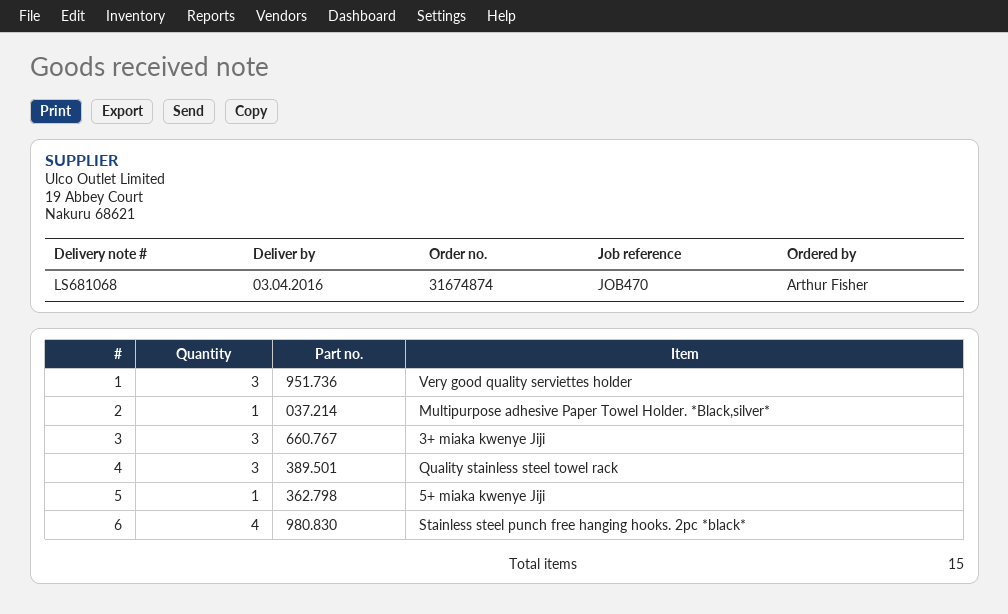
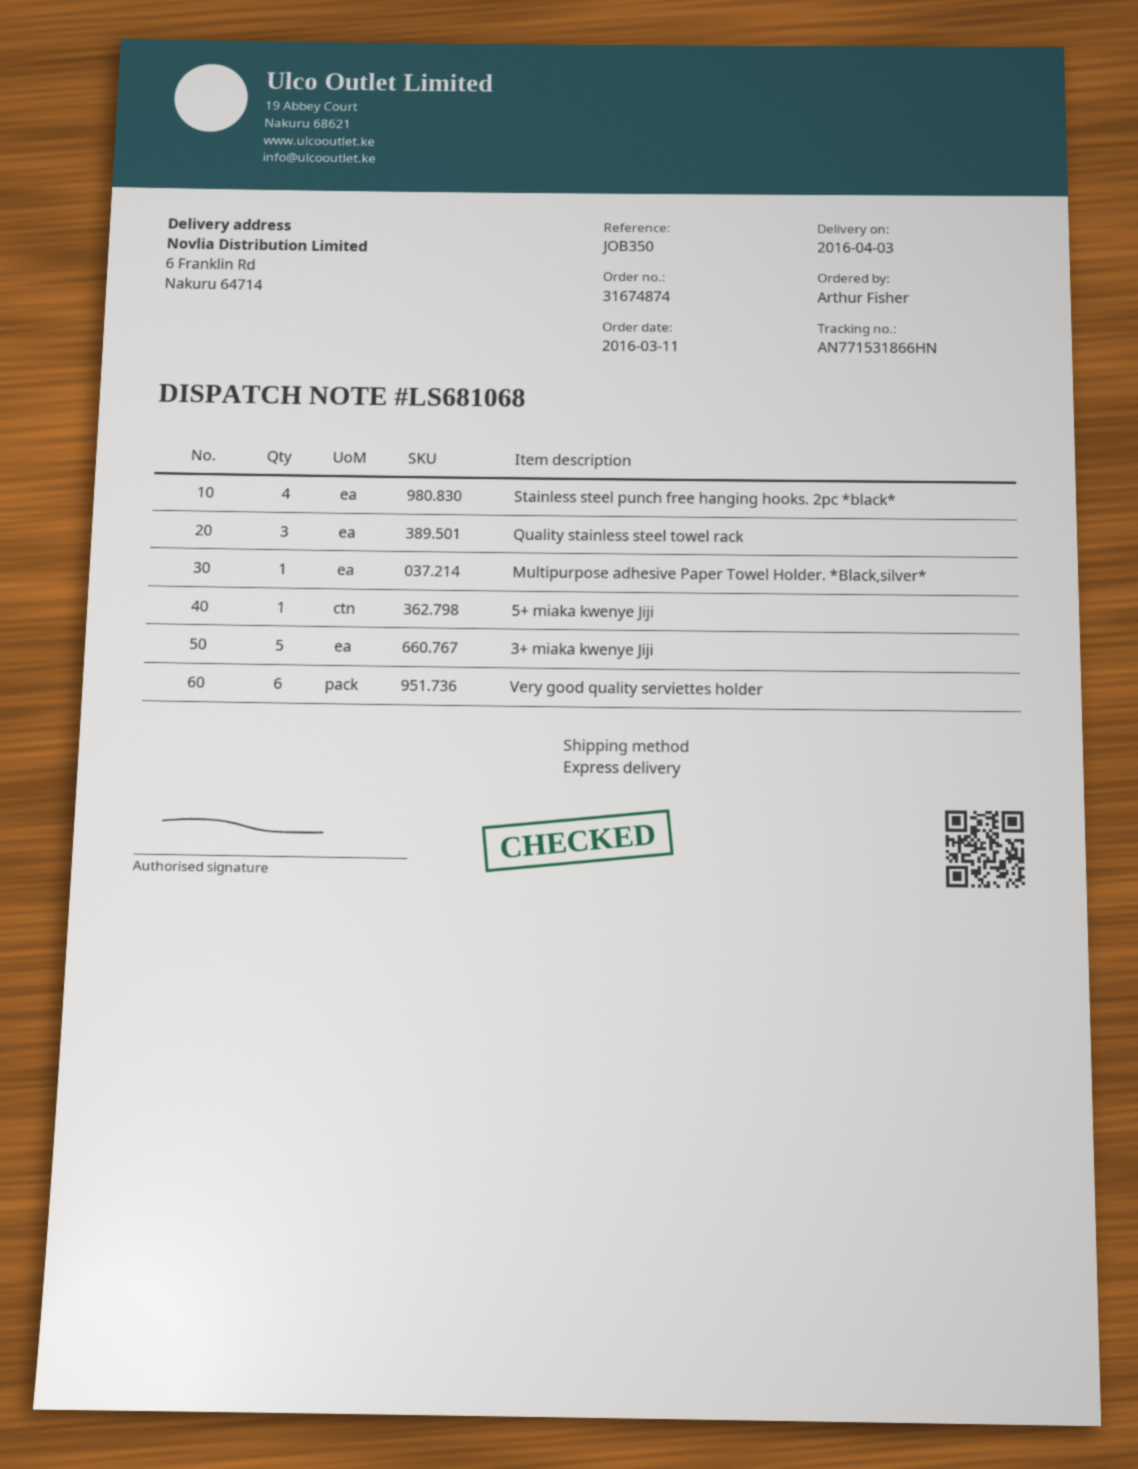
reference: JOB470 -> JOB350
Very good quality serviettes holder: 3 -> 6
3+ miaka kwenye Jiji: 3 -> 5

